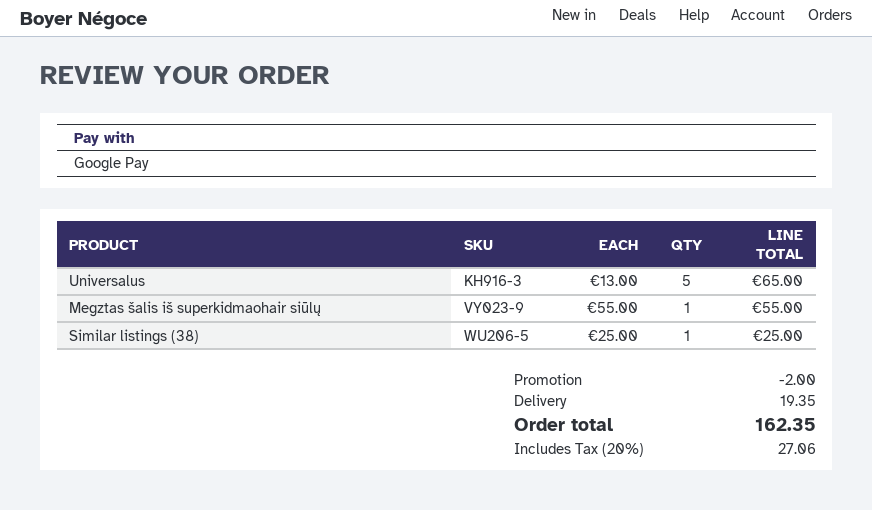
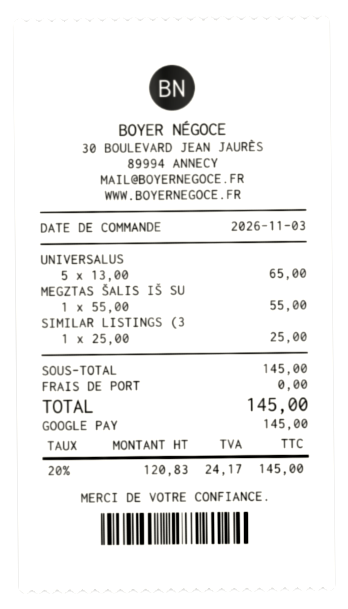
discount: 2.00 -> none
shipping: 19.35 -> 0.00
tax: 20% = 27.06 -> 20% = 24.17
total: 162.35 -> 145.00

